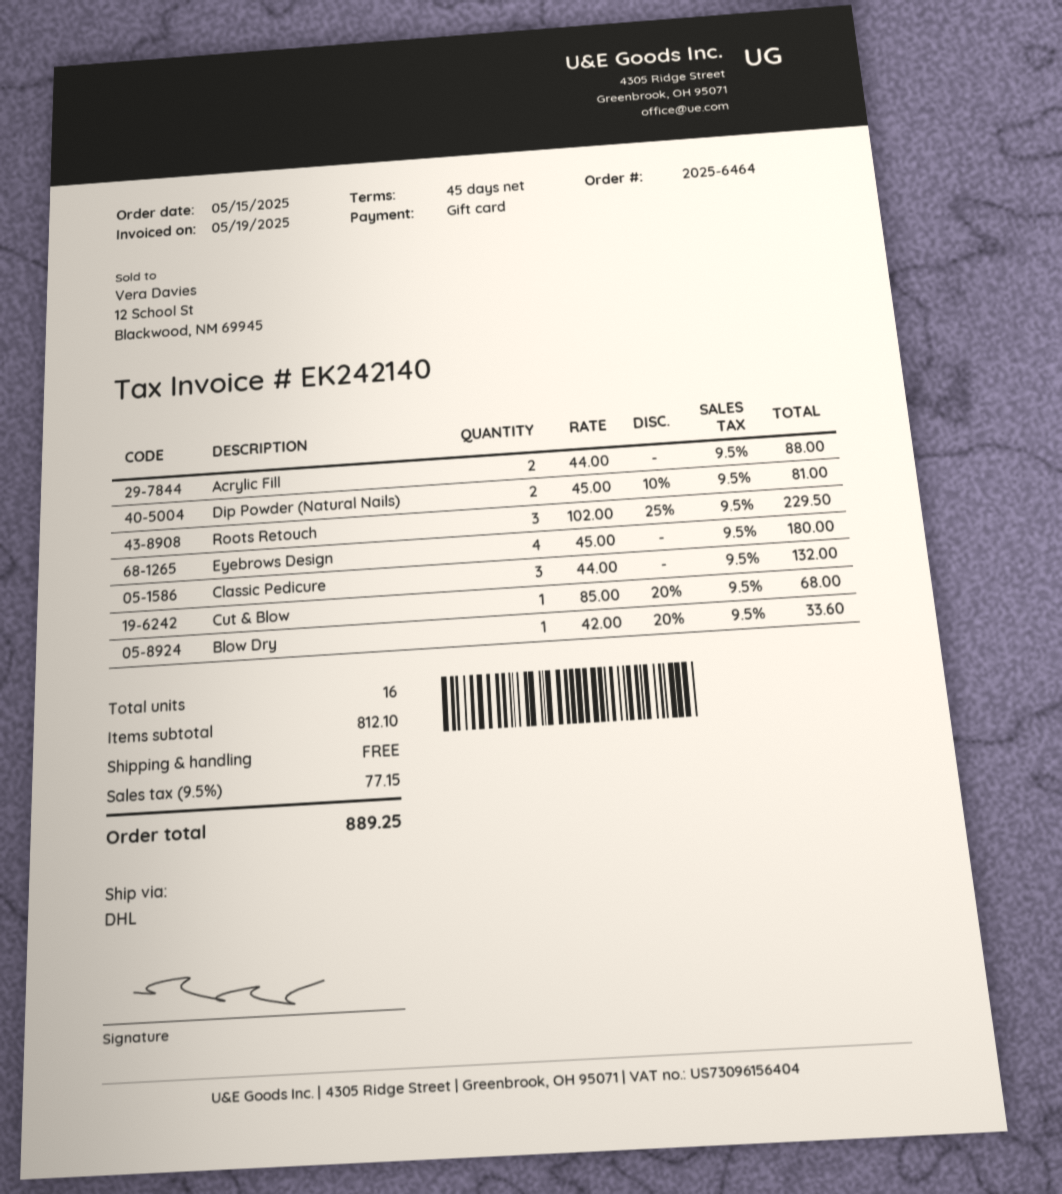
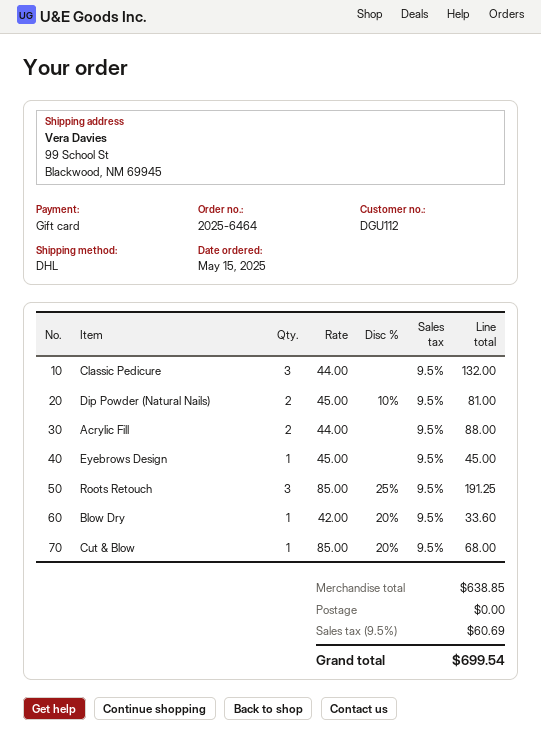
Roots Retouch: 3 x 102.00 - 25% = 229.50 -> 3 x 85.00 - 25% = 191.25
Eyebrows Design: 4 x 45.00 = 180.00 -> 1 x 45.00 = 45.00
subtotal: 812.10 -> 638.85
tax: 9.5% = 77.15 -> 9.5% = 60.69
total: 889.25 -> 699.54

